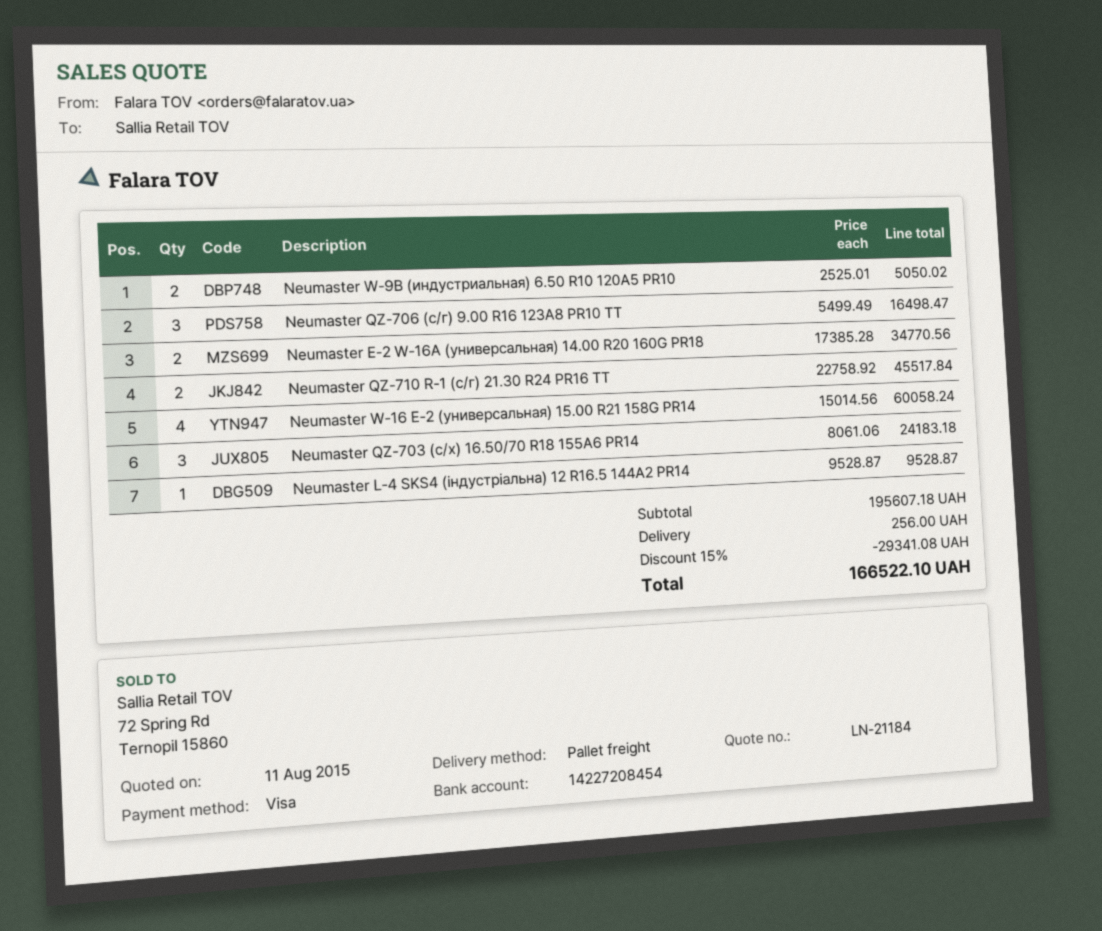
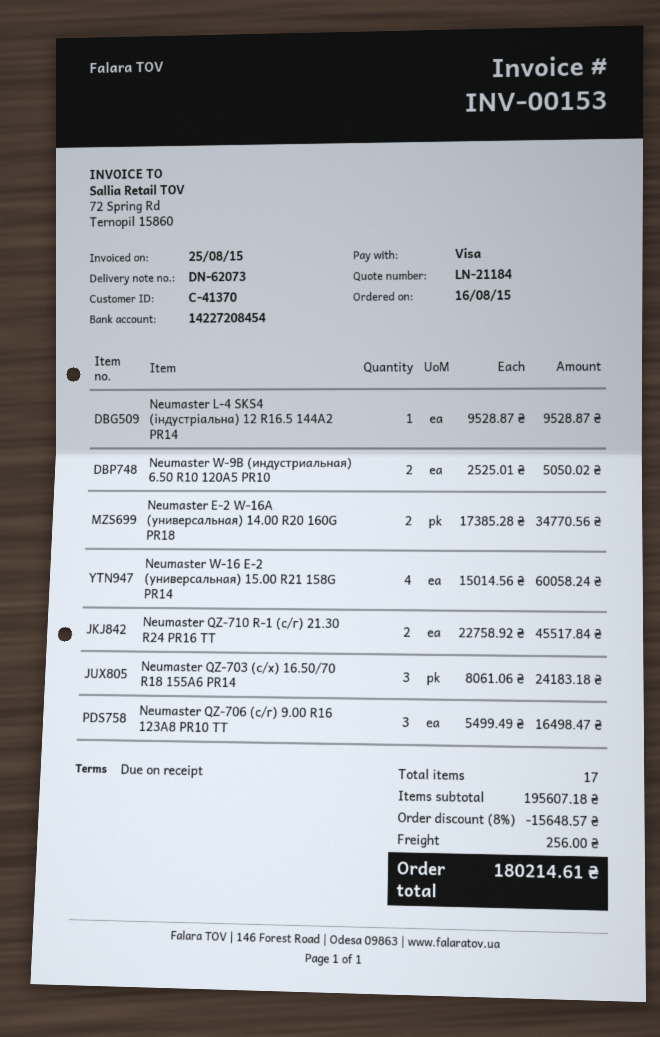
discount: 15% = 29341.08 -> 8% = 15648.57
total: 166522.10 -> 180214.61

